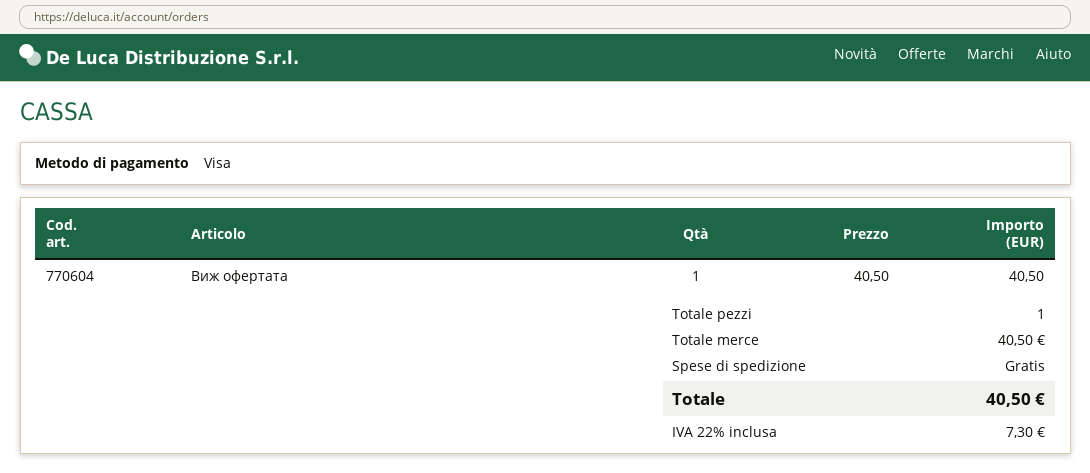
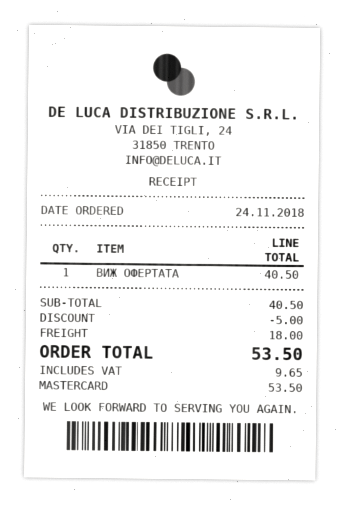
payment method: Visa -> Mastercard
discount: none -> 5.00
shipping: 0.00 -> 18.00
tax: 7.30 -> 9.65
total: 40.50 -> 53.50

